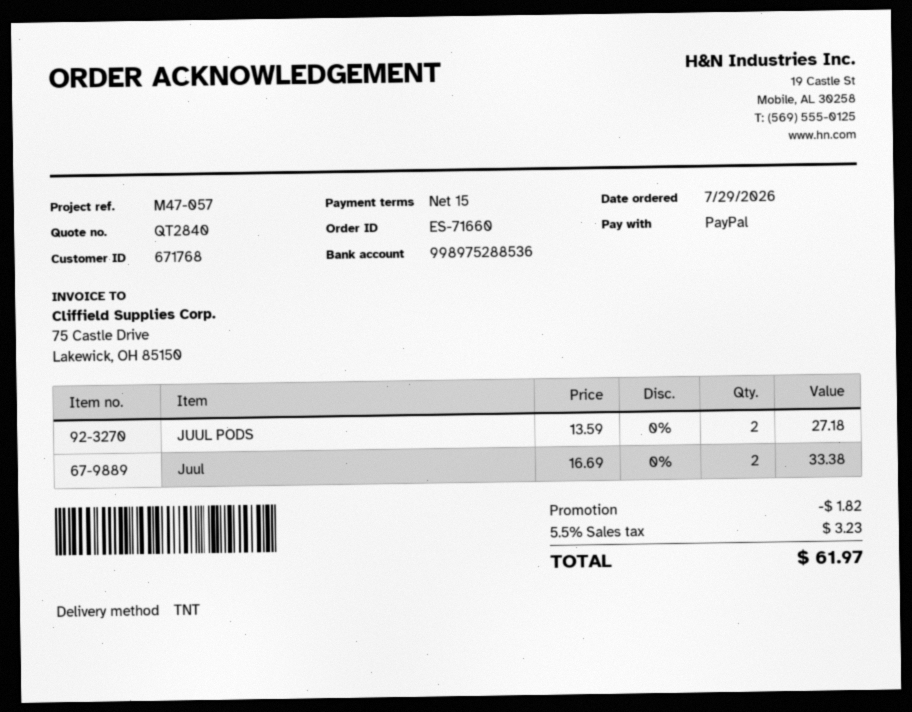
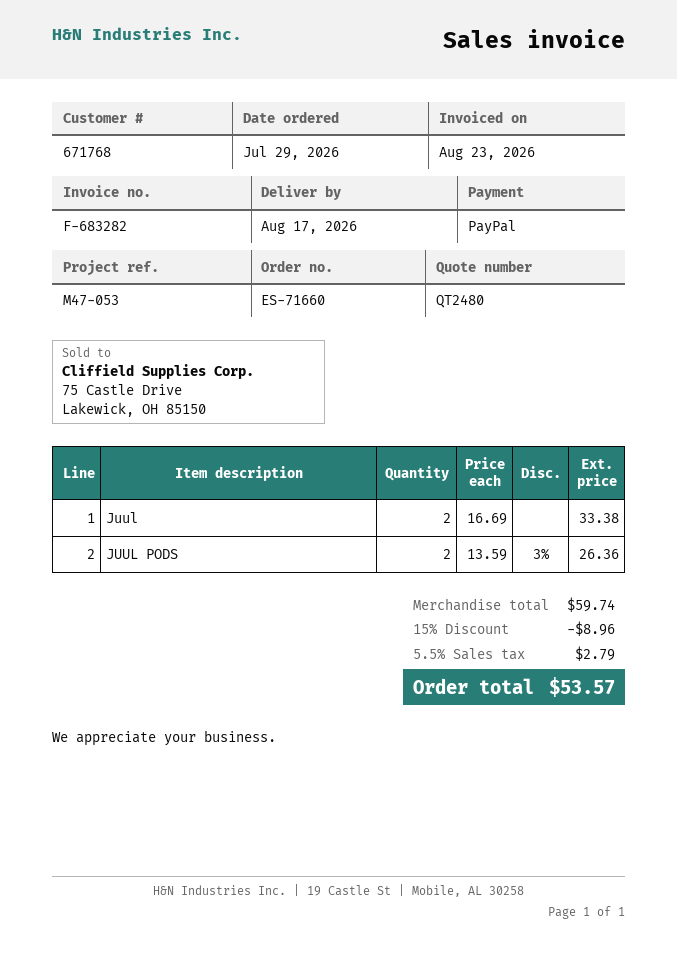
quote number: QT2840 -> QT2480
reference: M47-057 -> M47-053
JUUL PODS: 2 x 13.59 = 27.18 -> 2 x 13.59 - 3% = 26.36
discount: 1.82 -> 8.96
tax: 5.5% = 3.23 -> 5.5% = 2.79
total: 61.97 -> 53.57

